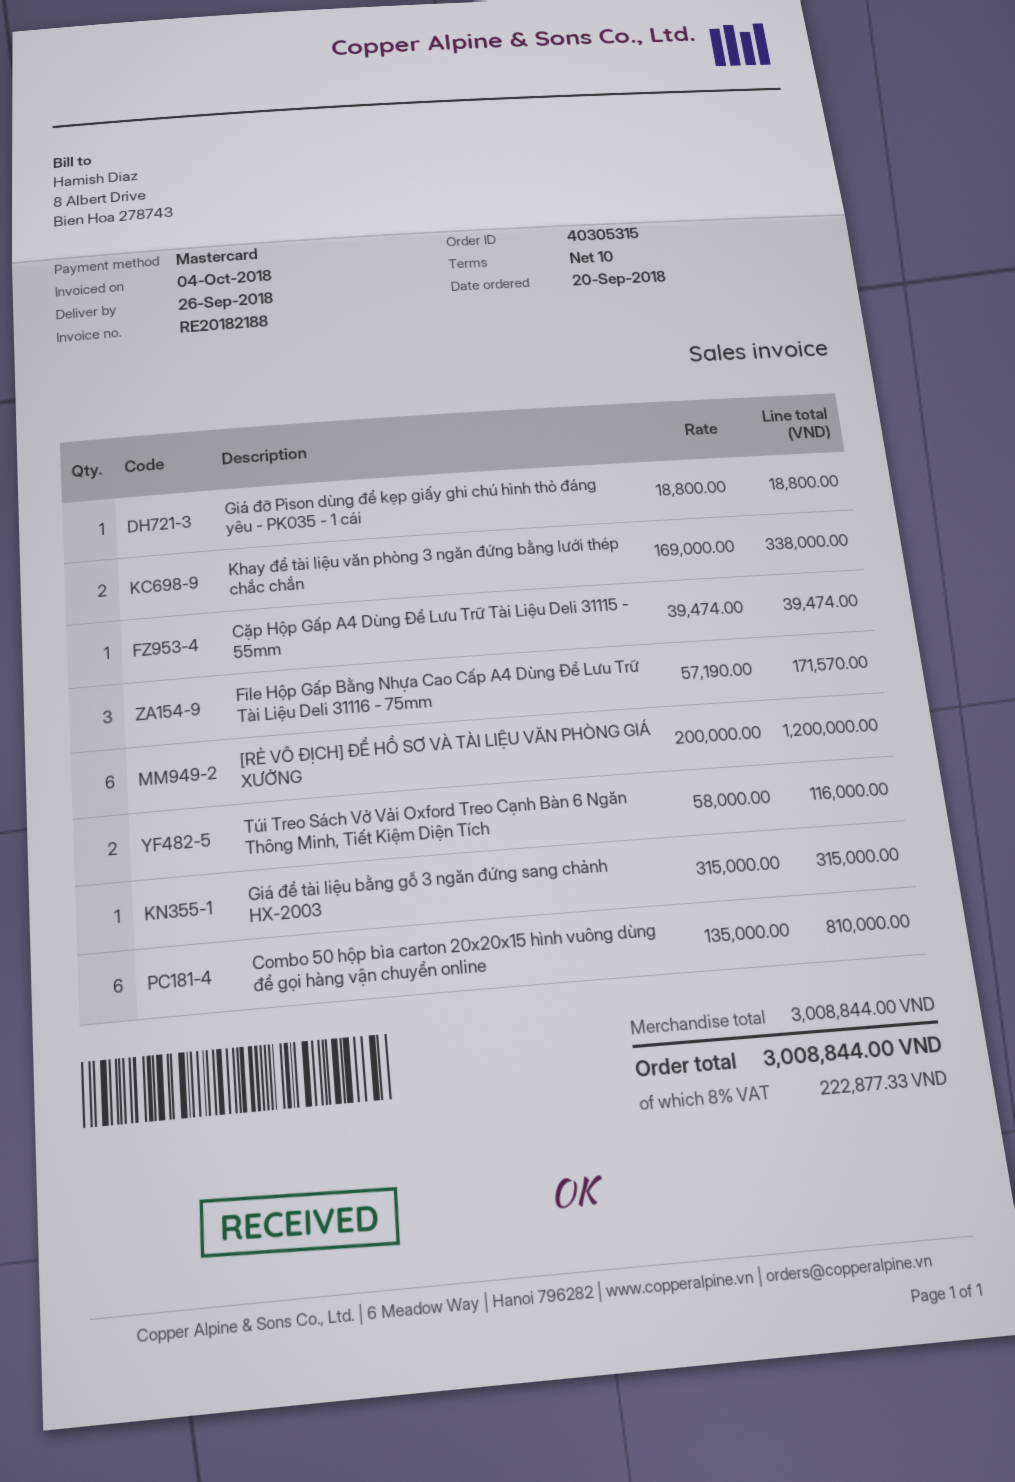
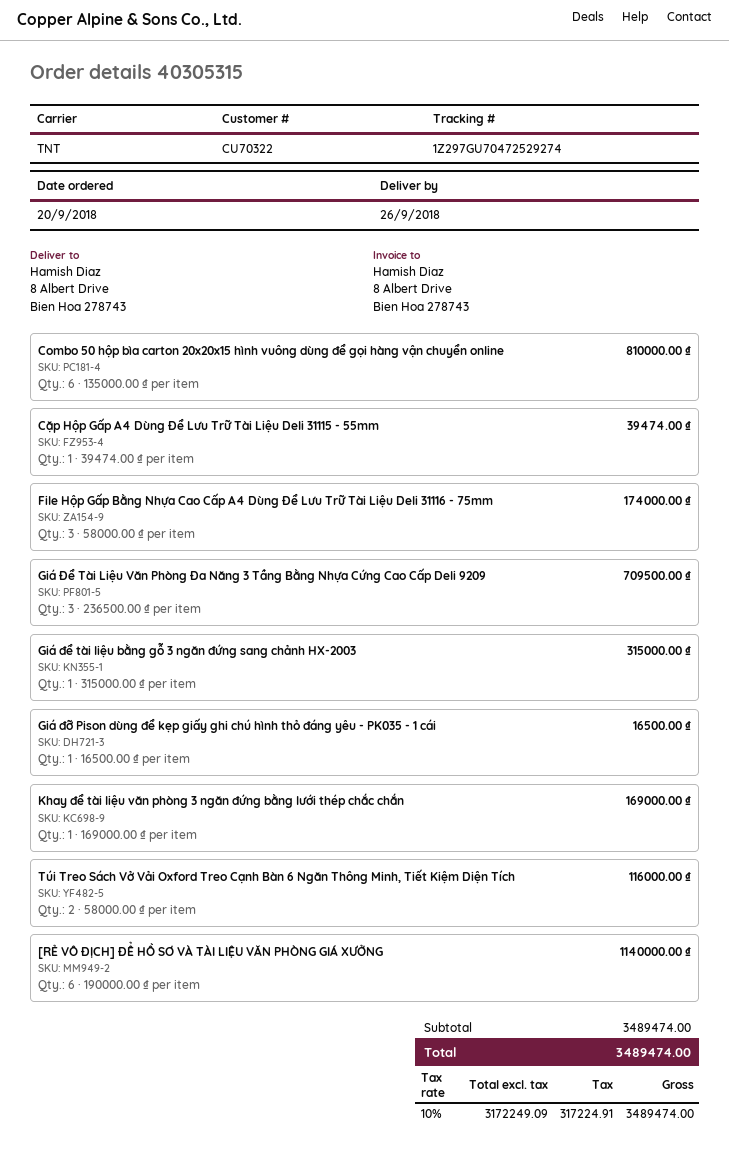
Giá đỡ Pison dùng để kẹp giấy ghi chú hình thỏ đáng yêu - PK035 - 1 cái: 1 x 18800.00 = 18800.00 -> 1 x 16500.00 = 16500.00
Khay để tài liệu văn phòng 3 ngăn đứng bằng lưới thép chắc chắn: 2 x 169000.00 = 338000.00 -> 1 x 169000.00 = 169000.00
File Hộp Gấp Bằng Nhựa Cao Cấp A4 Dùng Để Lưu Trữ Tài Liệu Deli 31116 - 75mm: 3 x 57190.00 = 171570.00 -> 3 x 58000.00 = 174000.00
[RẺ VÔ ĐỊCH] ĐỂ HỒ SƠ VÀ TÀI LIỆU VĂN PHÒNG GIÁ XƯỞNG: 6 x 200000.00 = 1200000.00 -> 6 x 190000.00 = 1140000.00
Giá Để Tài Liệu Văn Phòng Đa Năng 3 Tầng Bằng Nhựa Cứng Cao Cấp Deli 9209: none -> 3 x 236500.00 = 709500.00
subtotal: 3008844.00 -> 3489474.00
tax: 8% = 222877.33 -> 10% = 317224.91
total: 3008844.00 -> 3489474.00

